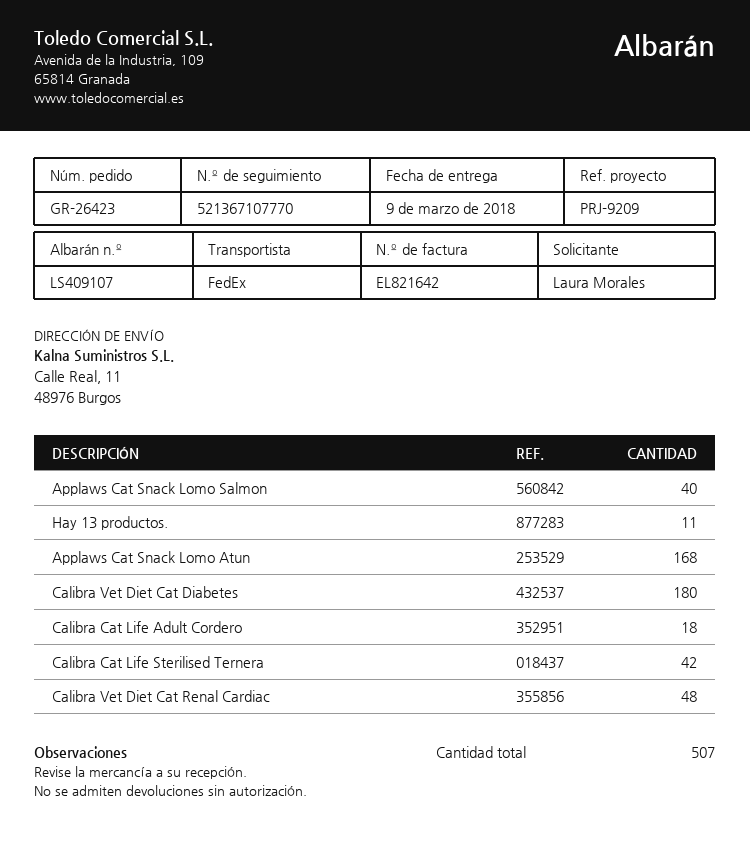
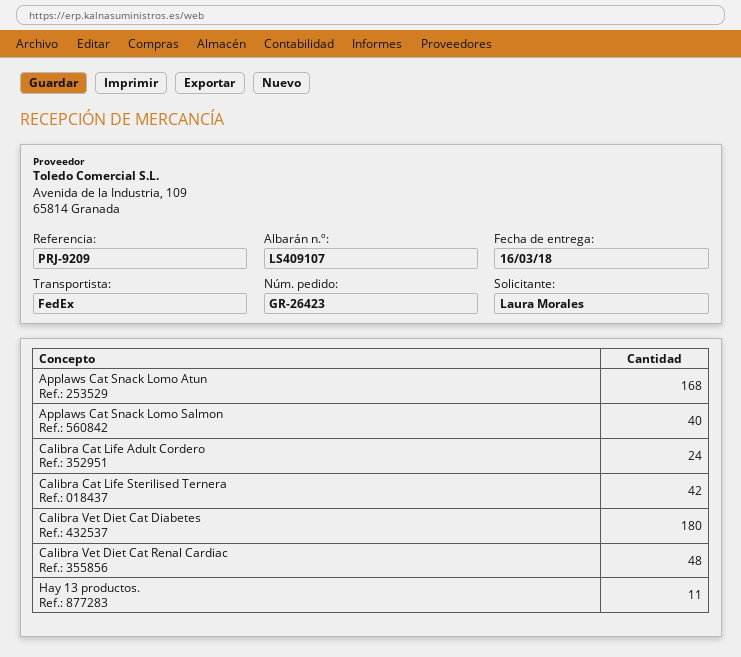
delivery date: 2018-03-09 -> 2018-03-16
Calibra Cat Life Adult Cordero: 18 -> 24

